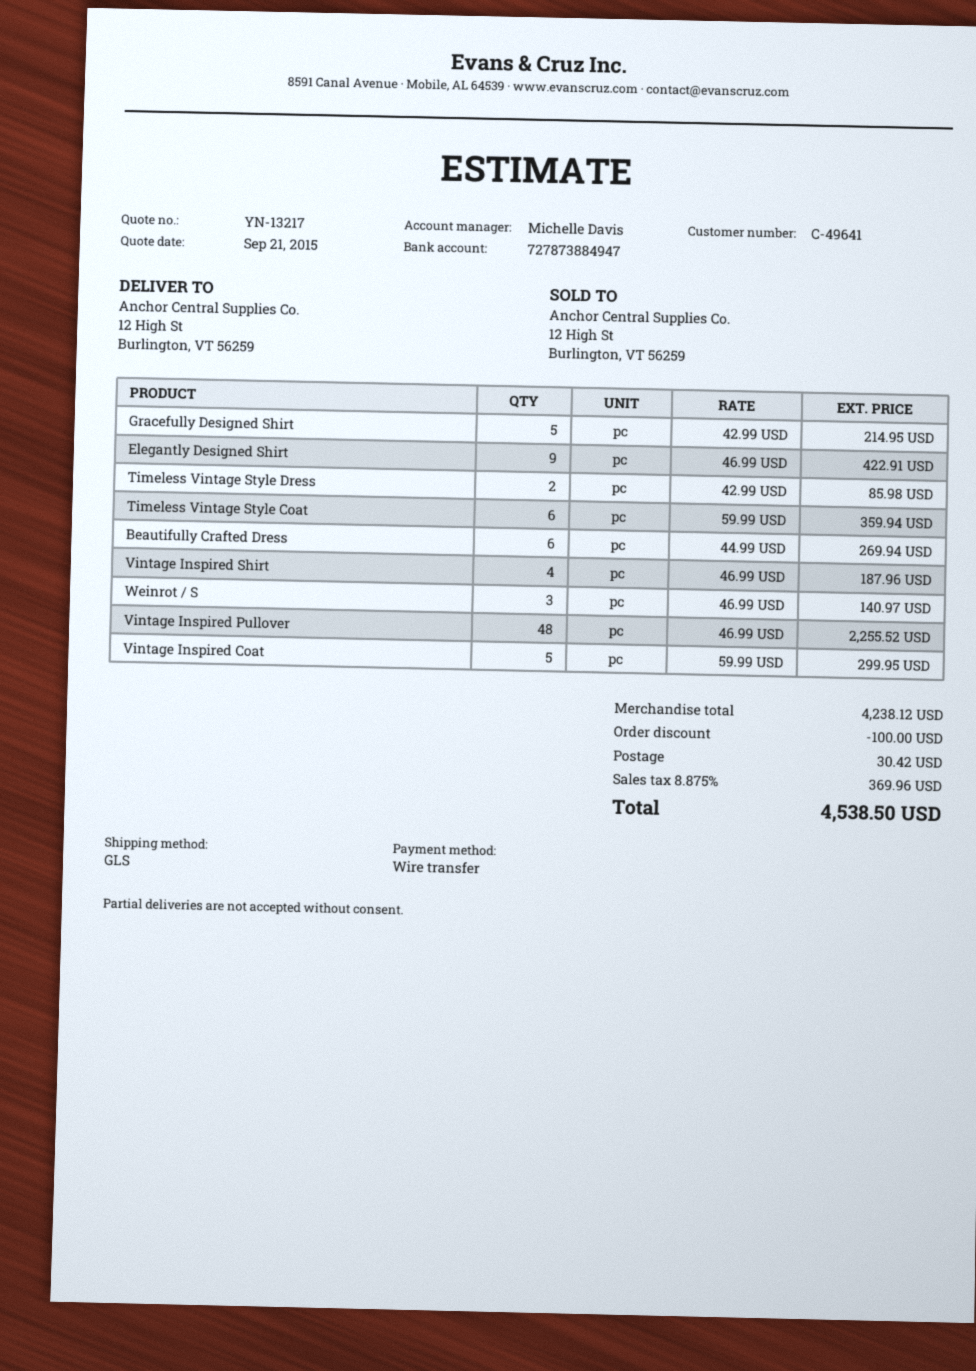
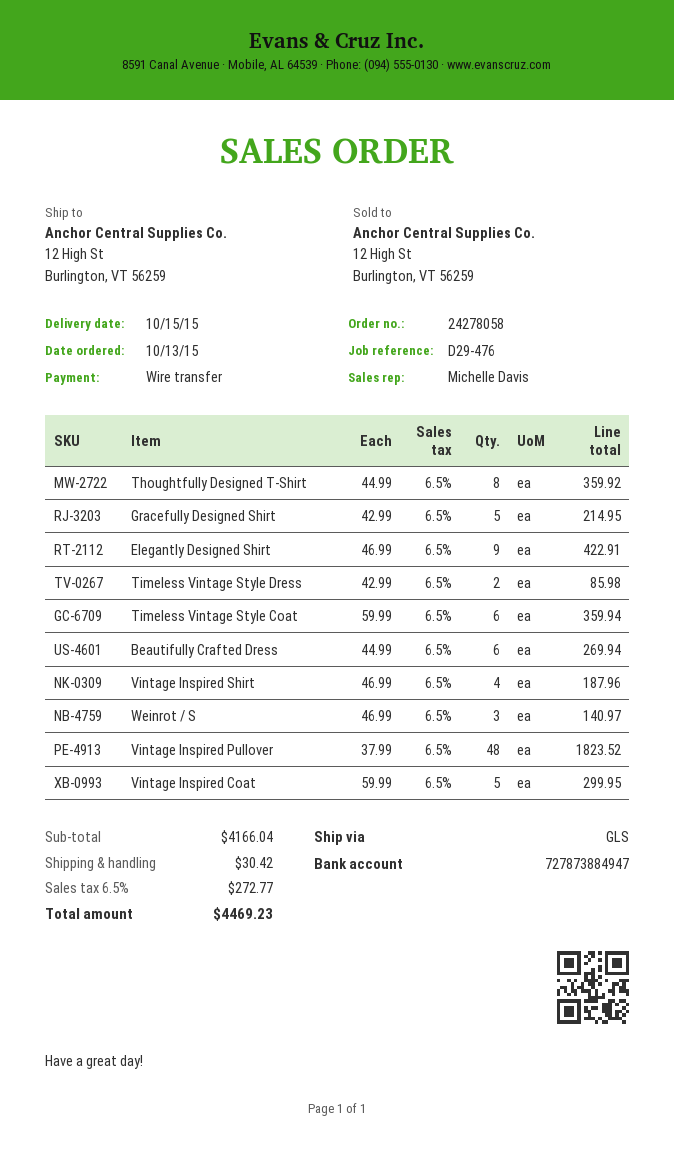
Vintage Inspired Pullover: 48 x 46.99 = 2255.52 -> 48 x 37.99 = 1823.52
Thoughtfully Designed T-Shirt: none -> 8 x 44.99 = 359.92
subtotal: 4238.12 -> 4166.04
discount: 100.00 -> none
tax: 8.875% = 369.96 -> 6.5% = 272.77
total: 4538.50 -> 4469.23

